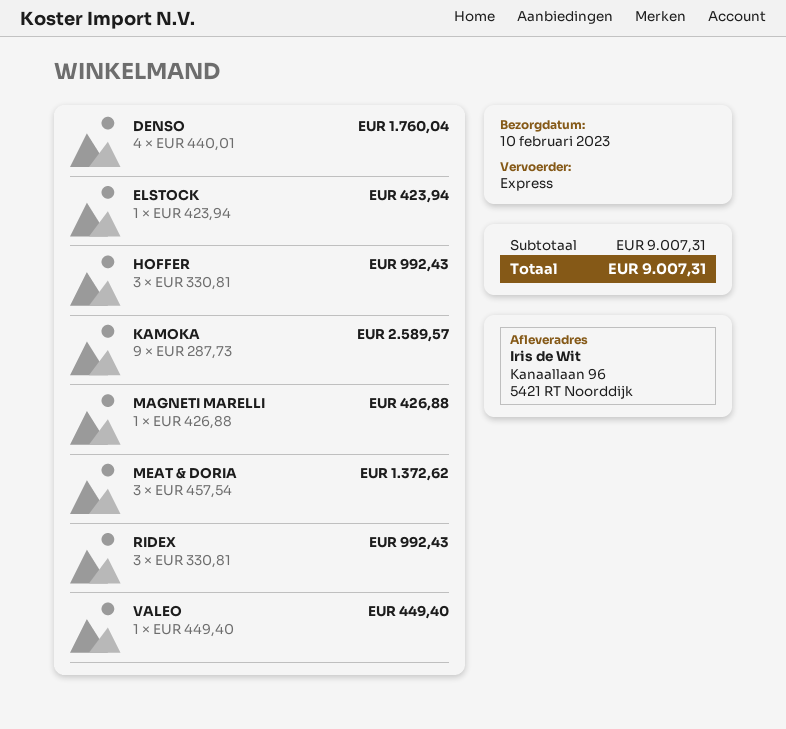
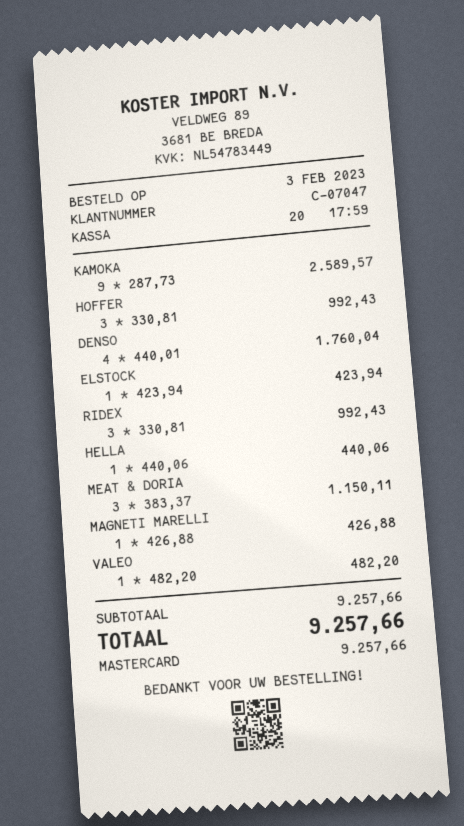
MEAT & DORIA: 3 x 457.54 = 1372.62 -> 3 x 383.37 = 1150.11
VALEO: 1 x 449.40 = 449.40 -> 1 x 482.20 = 482.20
HELLA: none -> 1 x 440.06 = 440.06
subtotal: 9007.31 -> 9257.66
total: 9007.31 -> 9257.66

